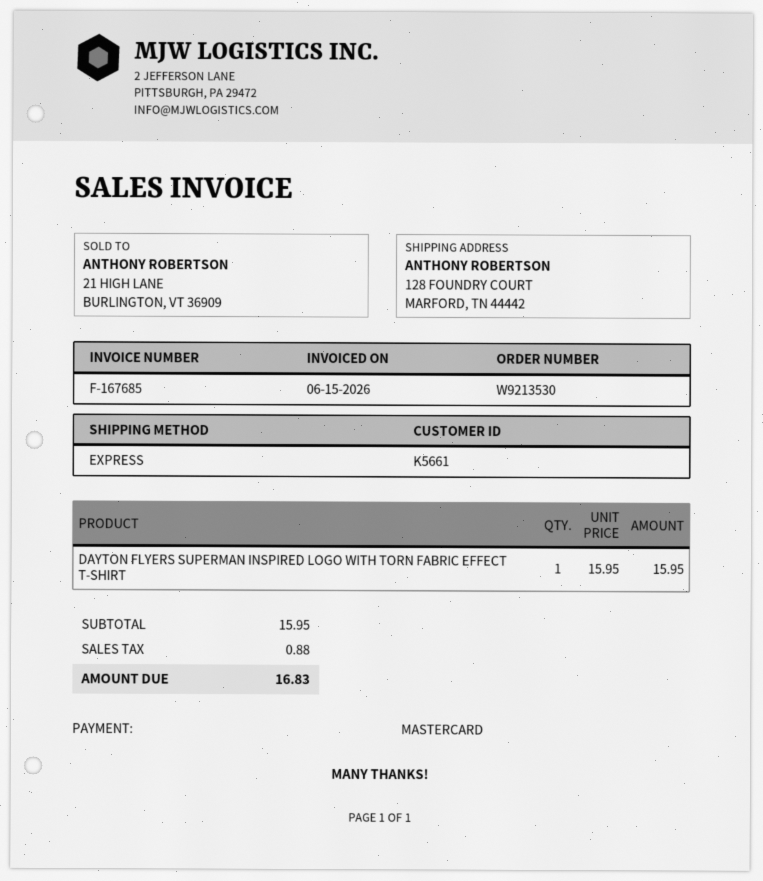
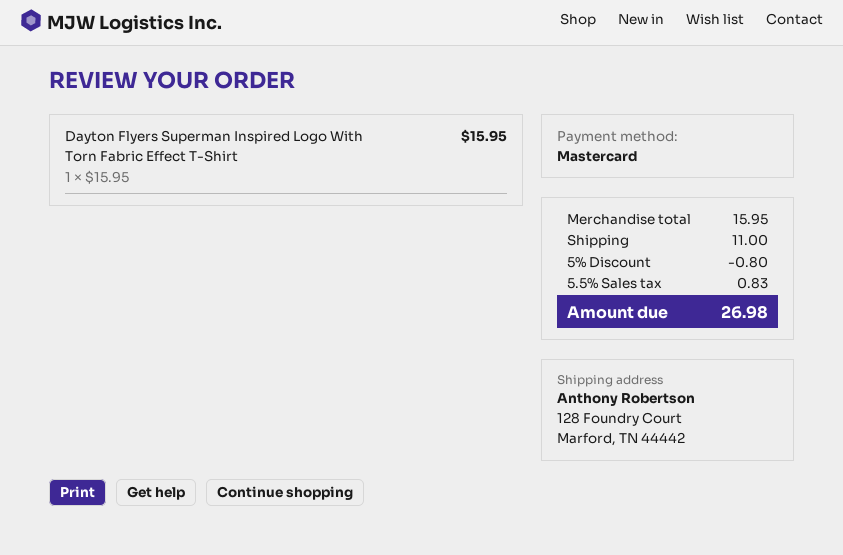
discount: none -> 5% = 0.80
shipping: none -> 11.00
tax: 0.88 -> 0.83
total: 16.83 -> 26.98

